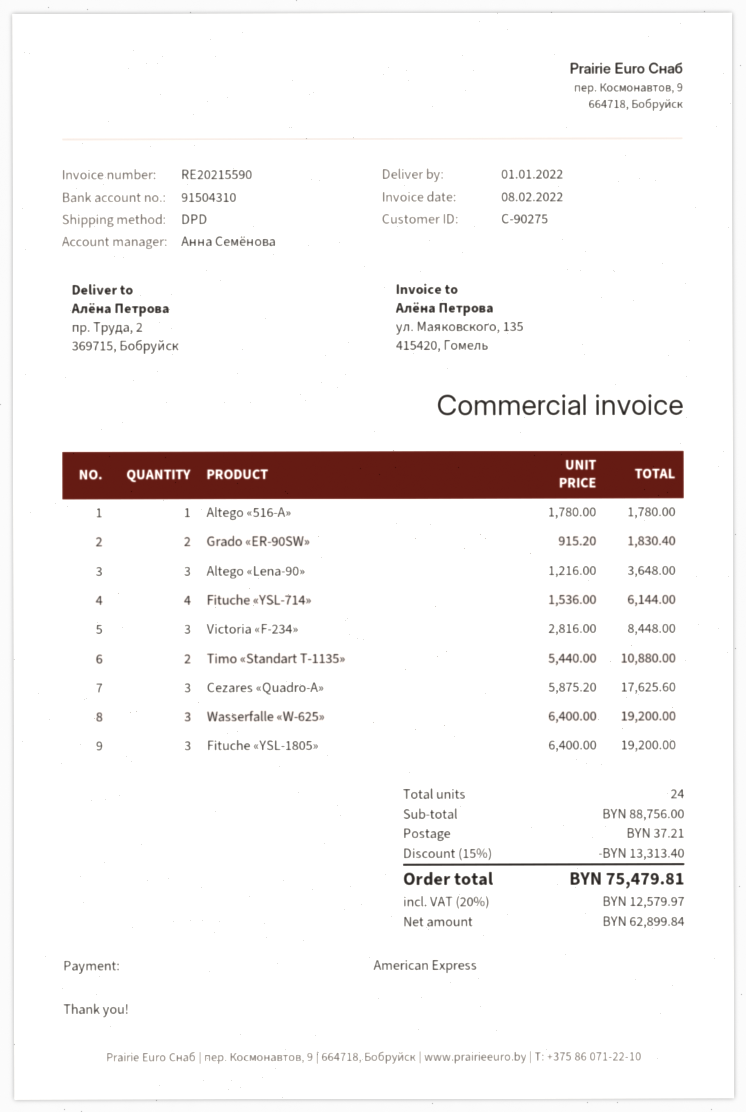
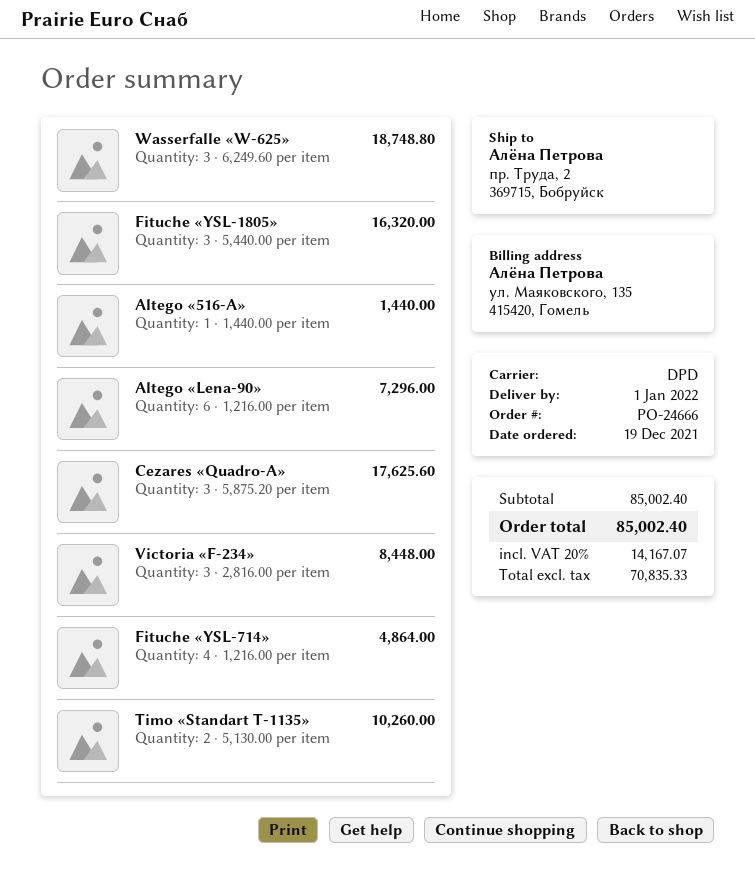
Altego «516-A»: 1 x 1780.00 = 1780.00 -> 1 x 1440.00 = 1440.00
Grado «ER-90SW»: 2 x 915.20 = 1830.40 -> none
Altego «Lena-90»: 3 x 1216.00 = 3648.00 -> 6 x 1216.00 = 7296.00
Fituche «YSL-714»: 4 x 1536.00 = 6144.00 -> 4 x 1216.00 = 4864.00
Timo «Standart Т-1135»: 2 x 5440.00 = 10880.00 -> 2 x 5130.00 = 10260.00
Wasserfalle «W-625»: 3 x 6400.00 = 19200.00 -> 3 x 6249.60 = 18748.80
Fituche «YSL-1805»: 3 x 6400.00 = 19200.00 -> 3 x 5440.00 = 16320.00
subtotal: 88756.00 -> 85002.40
discount: 15% = 13313.40 -> none
shipping: 37.21 -> none
net: 62899.84 -> 70835.33
tax: 20% = 12579.97 -> 20% = 14167.07
total: 75479.81 -> 85002.40

